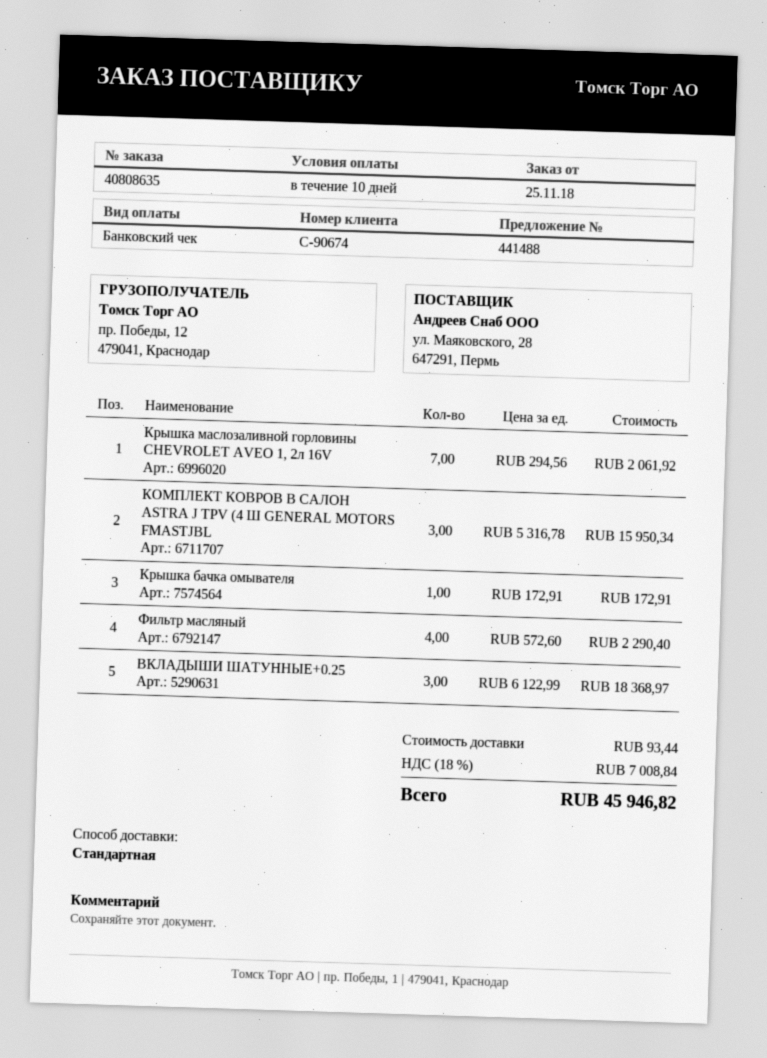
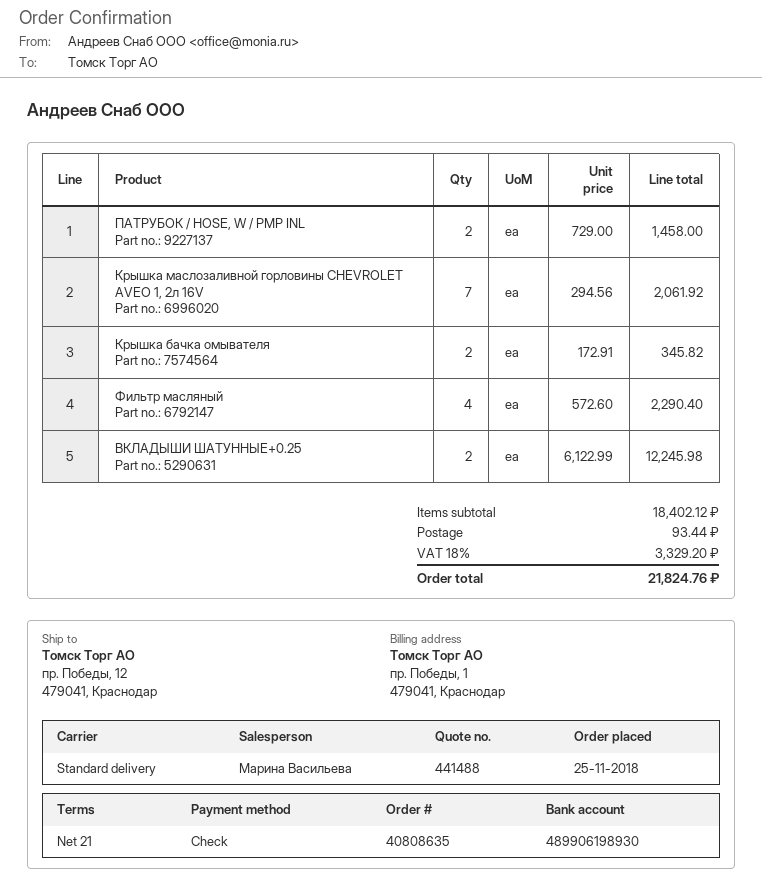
payment terms: 10 days -> 21 days
КОМПЛЕКТ КОВРОВ В САЛОН ASTRA J TPV (4 Ш GENERAL MOTORS FMASTJBL: 3 x 5316.78 = 15950.34 -> none
Крышка бачка омывателя: 1 x 172.91 = 172.91 -> 2 x 172.91 = 345.82
ВКЛАДЫШИ ШАТУННЫЕ+0.25: 3 x 6122.99 = 18368.97 -> 2 x 6122.99 = 12245.98
ПАТРУБОК / HOSE, W / PMP INL: none -> 2 x 729.00 = 1458.00
tax: 18% = 7008.84 -> 18% = 3329.20
total: 45946.82 -> 21824.76

